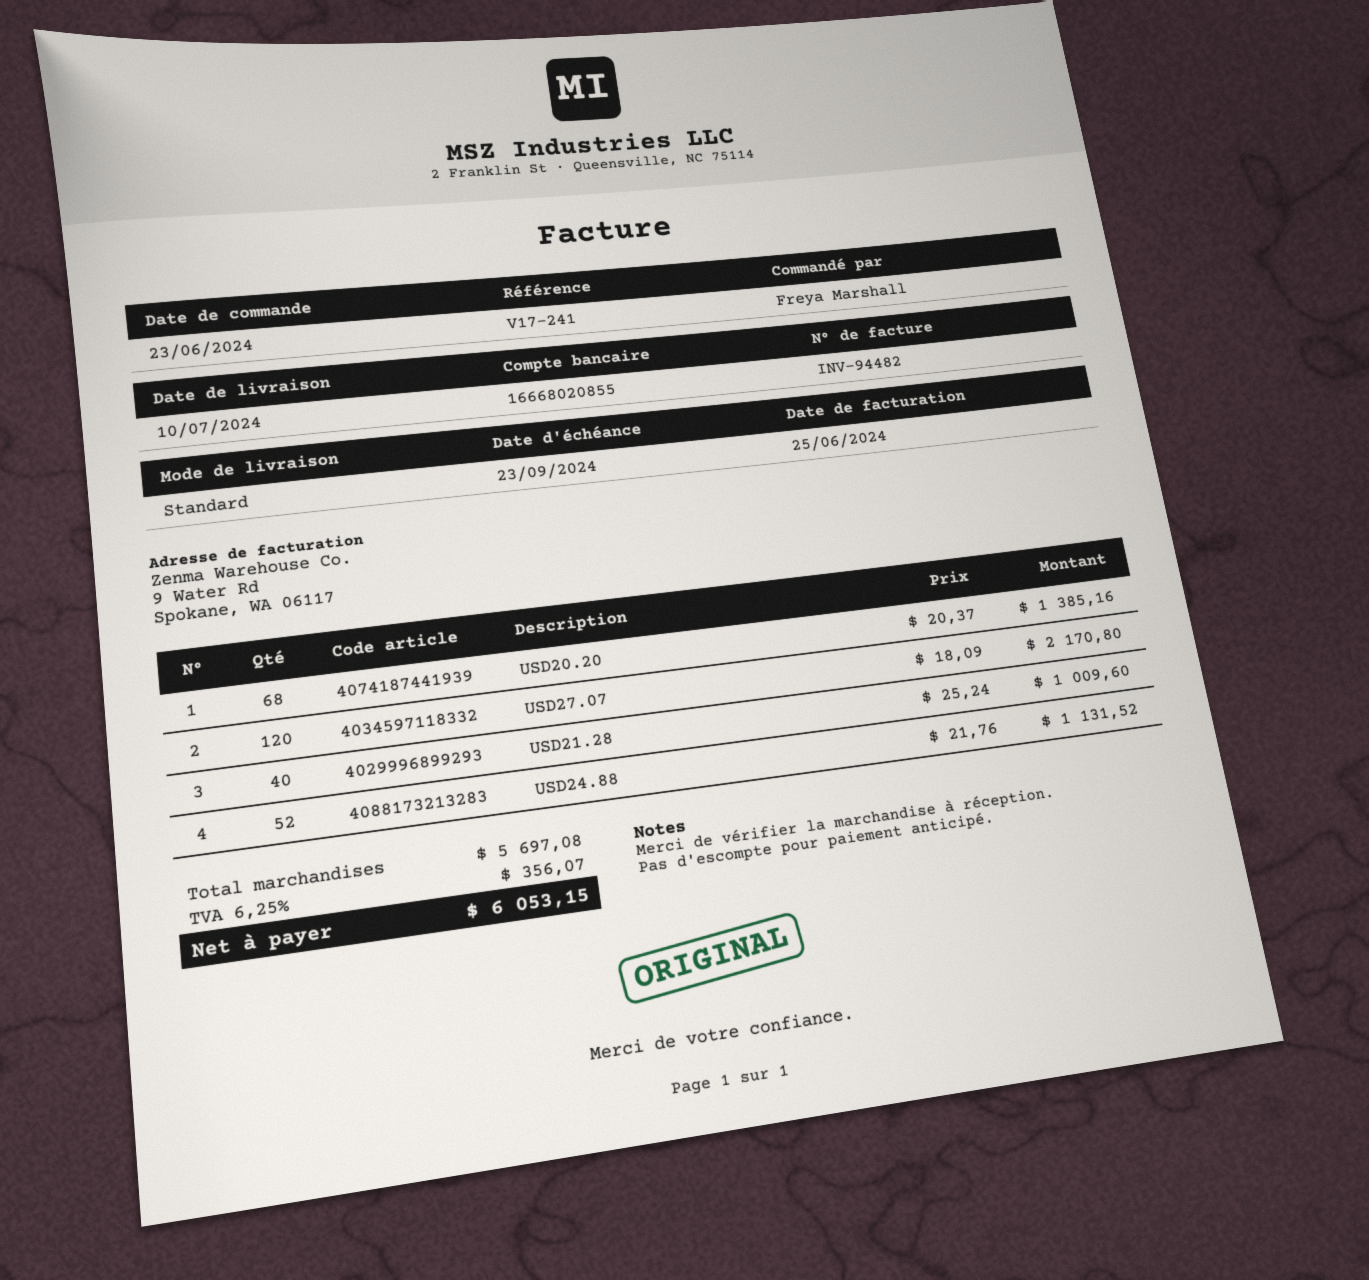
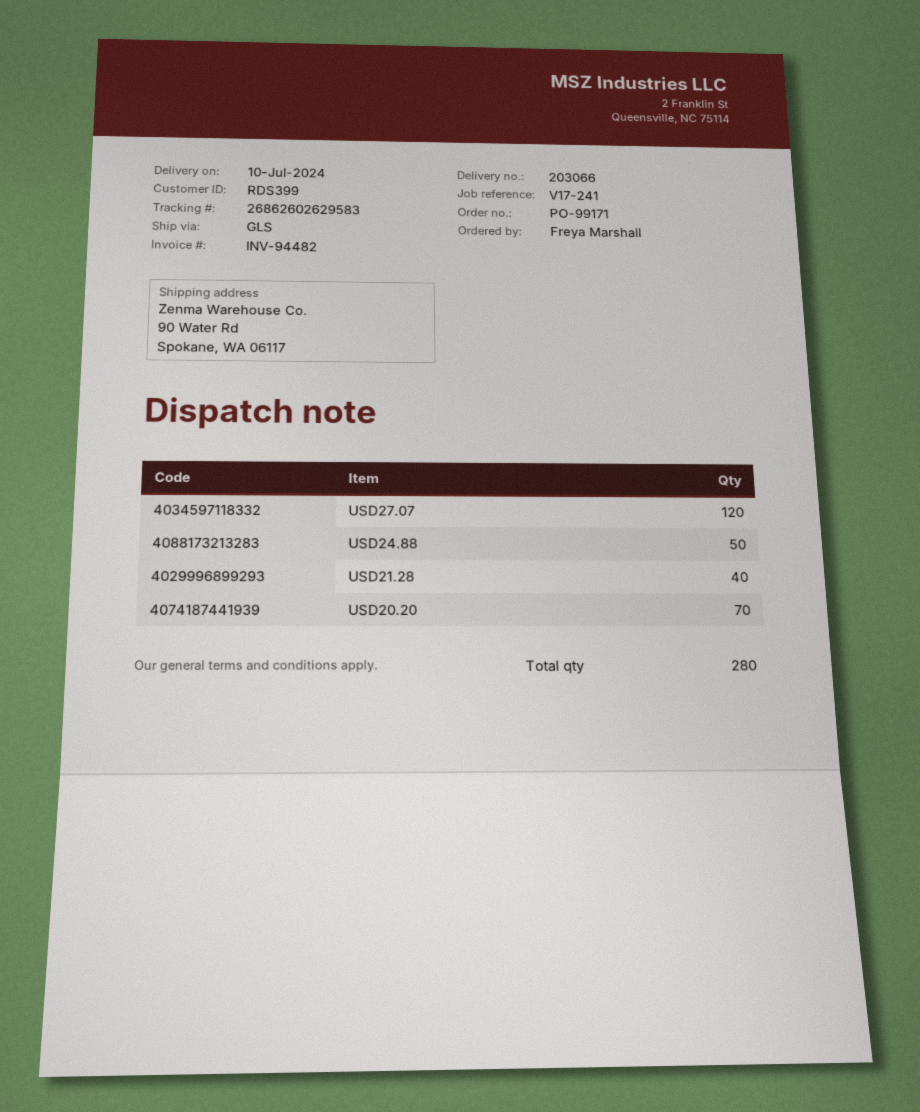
shipping method: standard -> GLS
USD20.20: 68 -> 70
USD24.88: 52 -> 50

